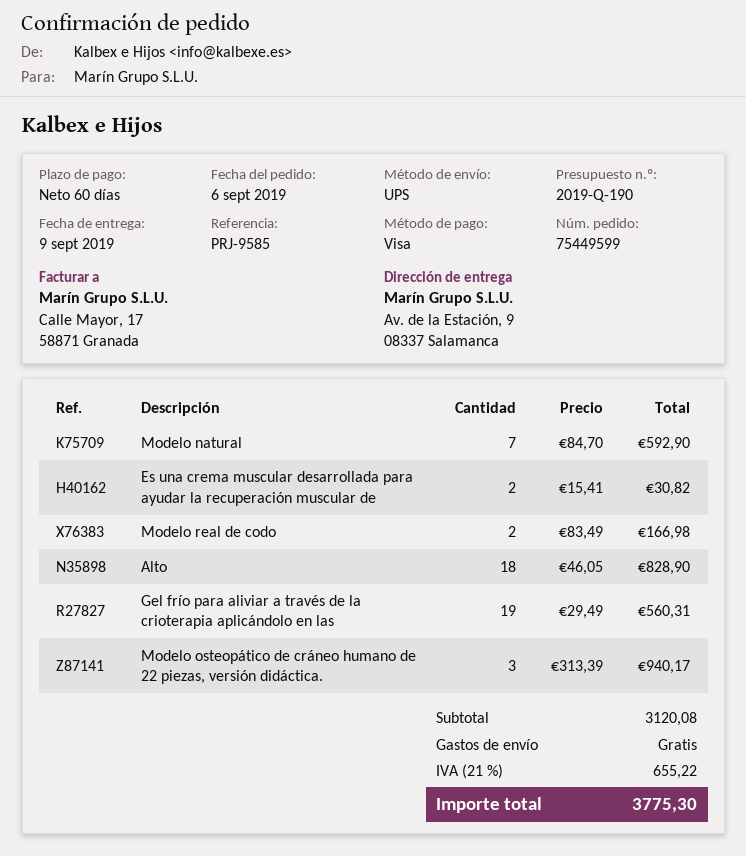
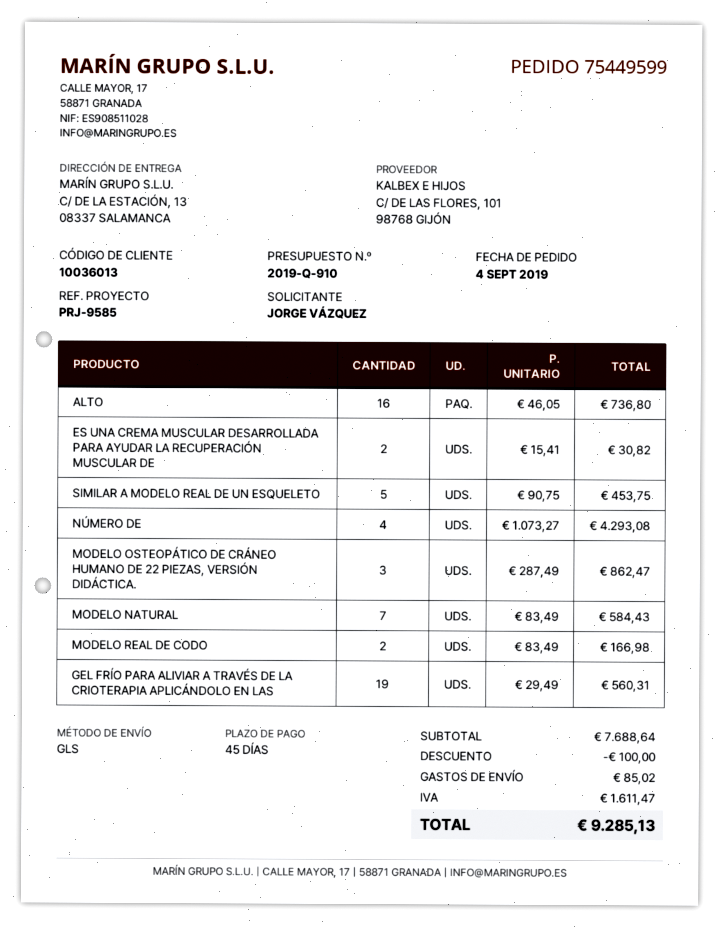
quote number: 2019-Q-190 -> 2019-Q-910
order date: 2019-09-06 -> 2019-09-04
payment terms: 60 days -> 45 days
shipping method: UPS -> GLS
ship to: Av. de la Estación, 9, 08337 Salamanca -> C/ DE LA ESTACIÓN, 13, 08337 SALAMANCA
Modelo natural: 7 x 84.70 = 592.90 -> 7 x 83.49 = 584.43
Alto: 18 x 46.05 = 828.90 -> 16 x 46.05 = 736.80
Modelo osteopático de cráneo humano de 22 piezas, versión didáctica.: 3 x 313.39 = 940.17 -> 3 x 287.49 = 862.47
SIMILAR A MODELO REAL DE UN ESQUELETO: none -> 5 x 90.75 = 453.75
NÚMERO DE: none -> 4 x 1073.27 = 4293.08
subtotal: 3120.08 -> 7688.64
discount: none -> 100.00
shipping: 0.00 -> 85.02
tax: 655.22 -> 1611.47
total: 3775.30 -> 9285.13

